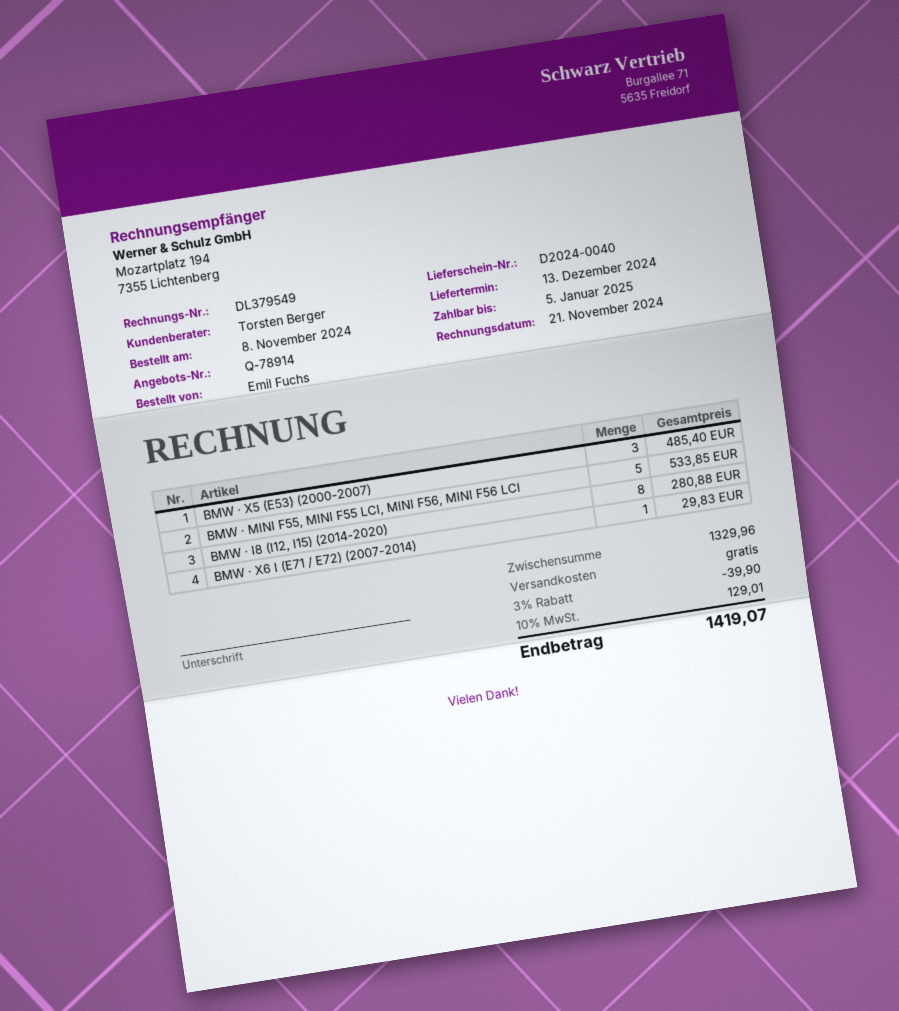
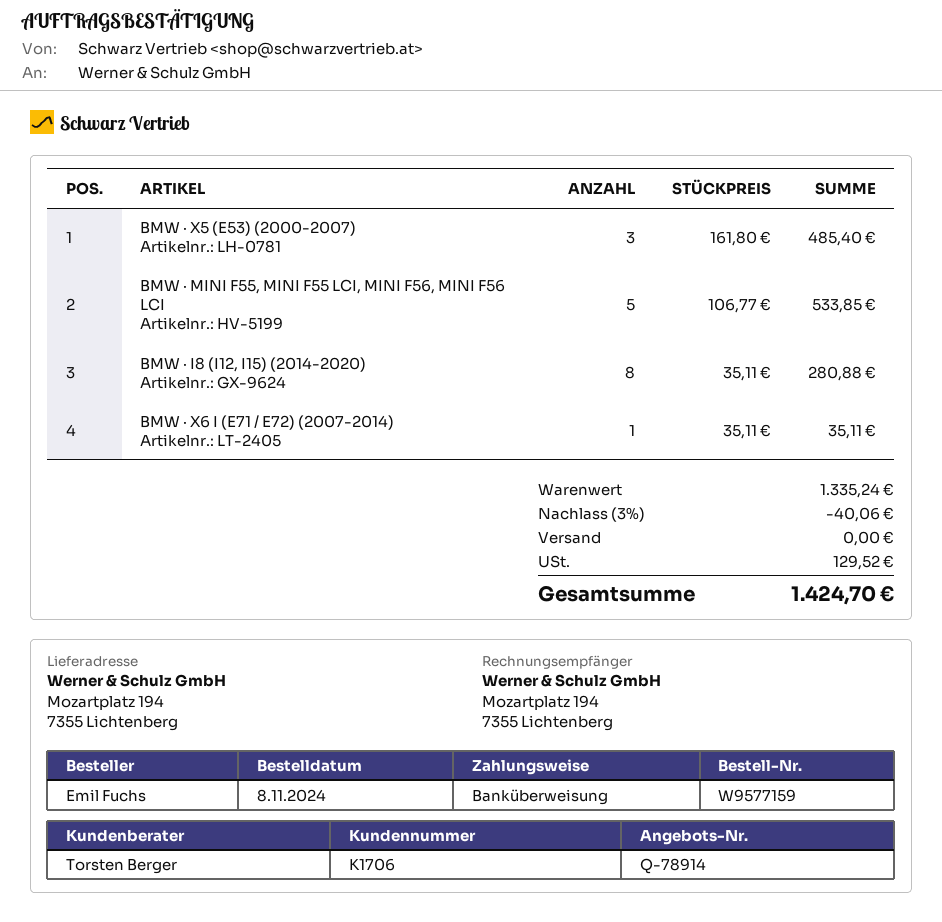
BMW · X6 I (E71 / E72) (2007-2014): 1 for 29.83 -> 1 for 35.11
subtotal: 1329.96 -> 1335.24
discount: 3% = 39.90 -> 3% = 40.06
tax: 129.01 -> 129.52
total: 1419.07 -> 1424.70

